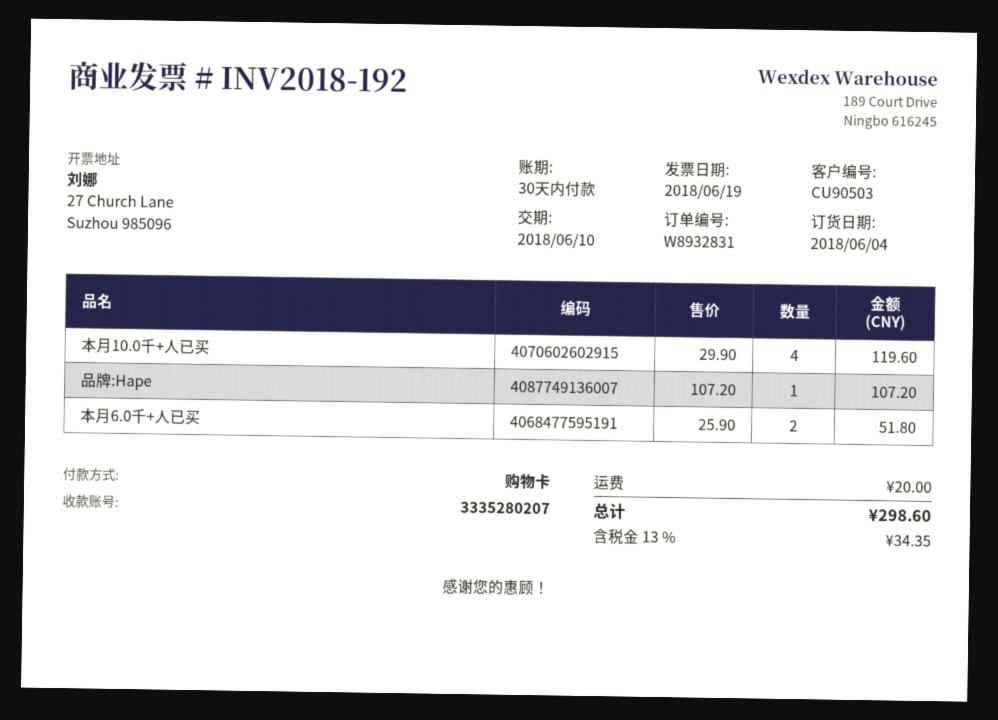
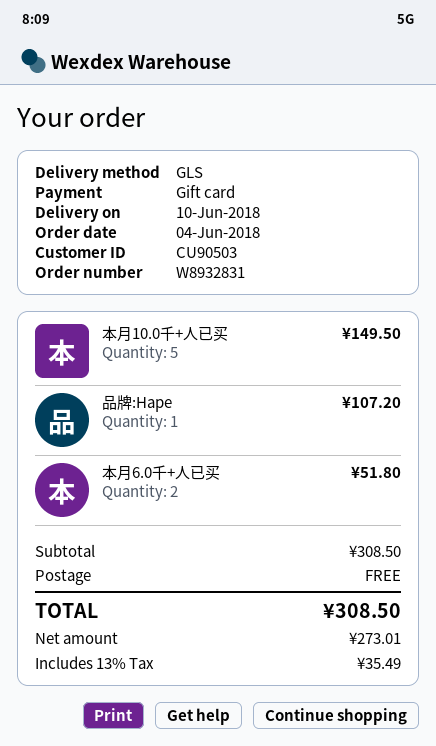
本月10.0千+人已买: 4 for 119.60 -> 5 for 149.50
shipping: 20.00 -> 0.00
tax: 13% = 34.35 -> 13% = 35.49
total: 298.60 -> 308.50

